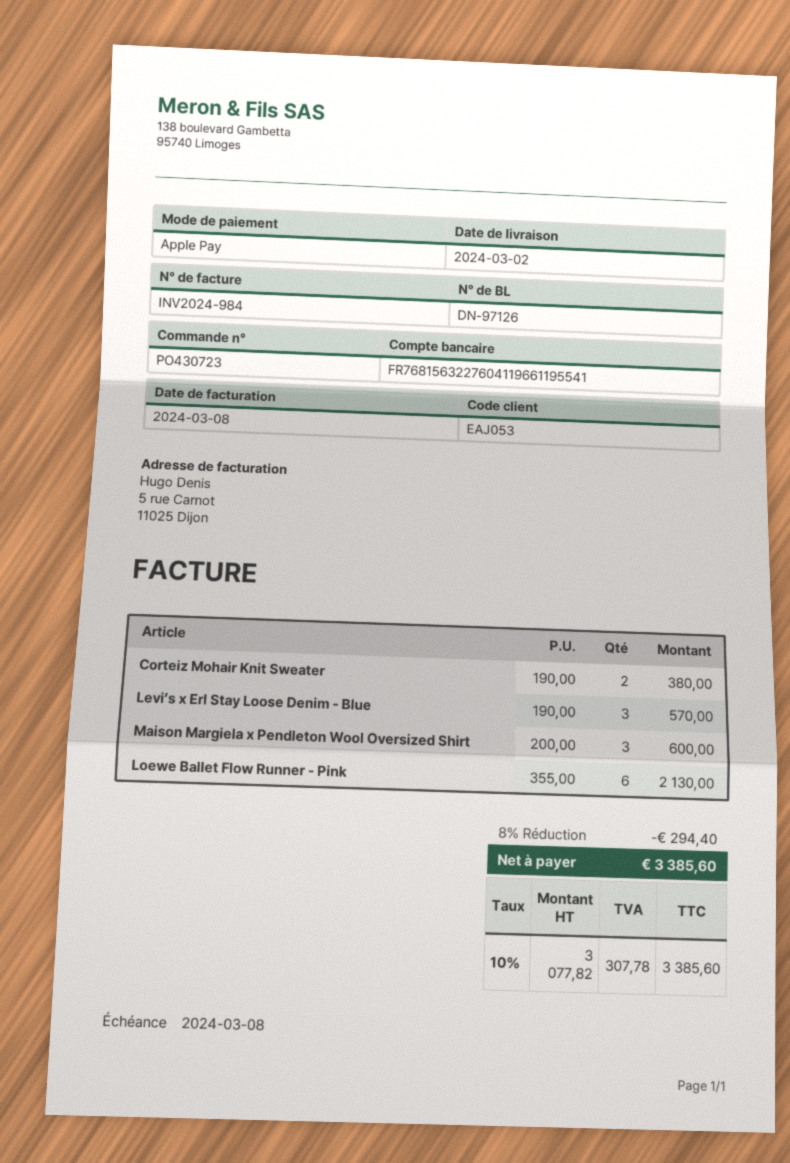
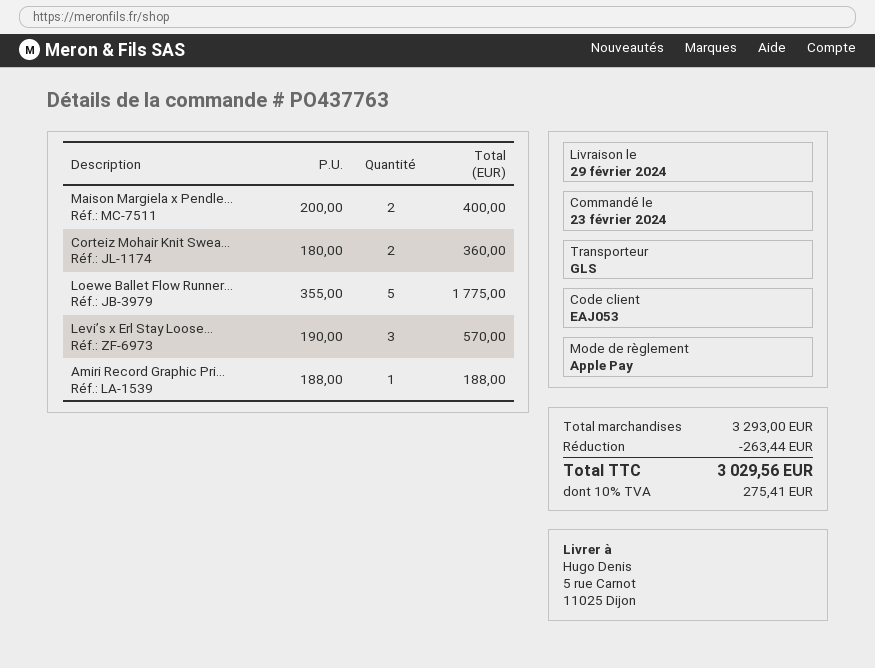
order number: PO430723 -> PO437763
delivery date: 2024-03-02 -> 2024-02-29
Corteiz Mohair Knit Sweater: 2 x 190.00 = 380.00 -> 2 x 180.00 = 360.00
Maison Margiela x Pendleton Wool Oversized Shirt: 3 x 200.00 = 600.00 -> 2 x 200.00 = 400.00
Loewe Ballet Flow Runner - Pink: 6 x 355.00 = 2130.00 -> 5 x 355.00 = 1775.00
Amiri Record Graphic Pri...: none -> 1 x 188.00 = 188.00
discount: 294.40 -> 263.44
tax: 10% = 307.78 -> 10% = 275.41
total: 3385.60 -> 3029.56

